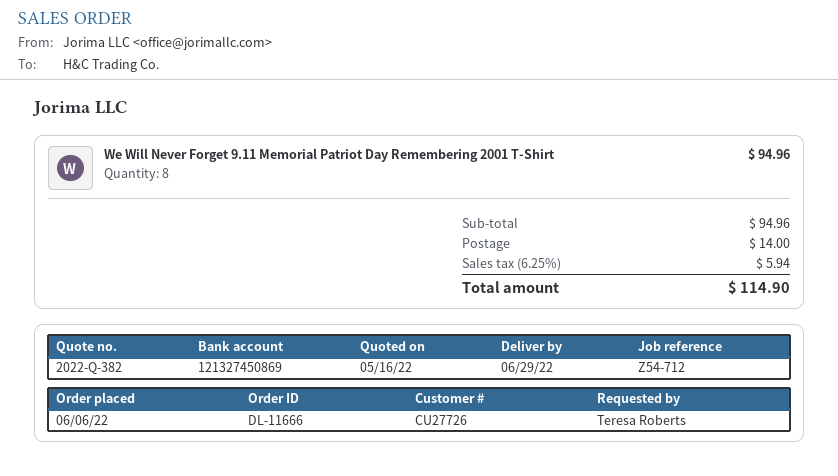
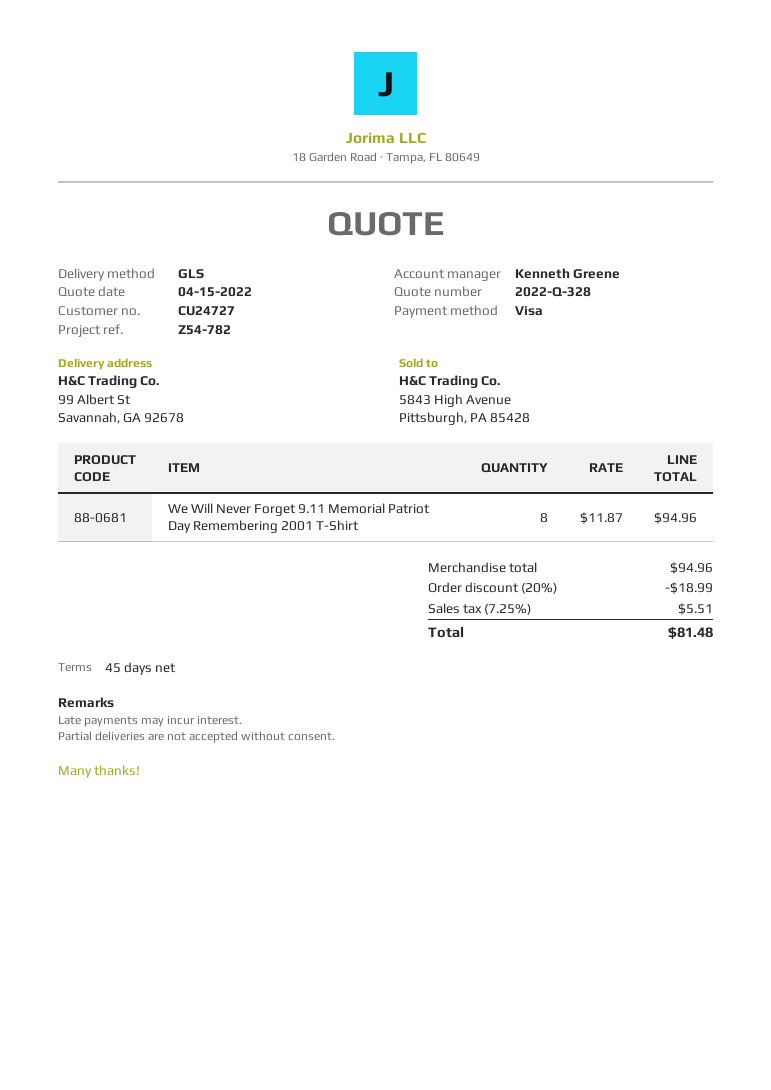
quote number: 2022-Q-382 -> 2022-Q-328
quote date: 2022-05-16 -> 2022-04-15
customer number: CU27726 -> CU24727
reference: Z54-712 -> Z54-782
discount: none -> 20% = 18.99
shipping: 14.00 -> none
tax: 6.25% = 5.94 -> 7.25% = 5.51
total: 114.90 -> 81.48

